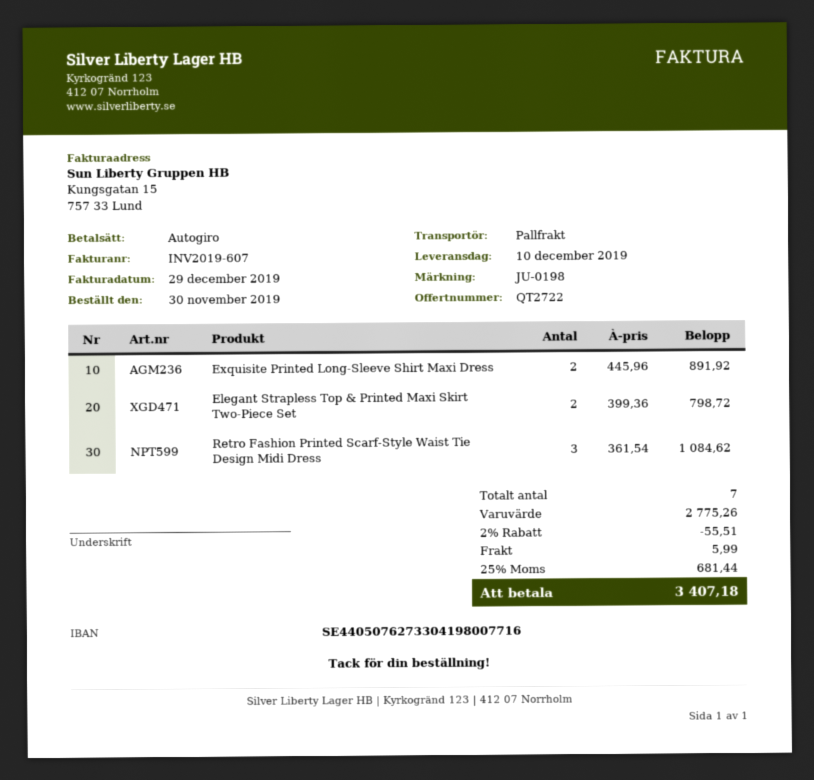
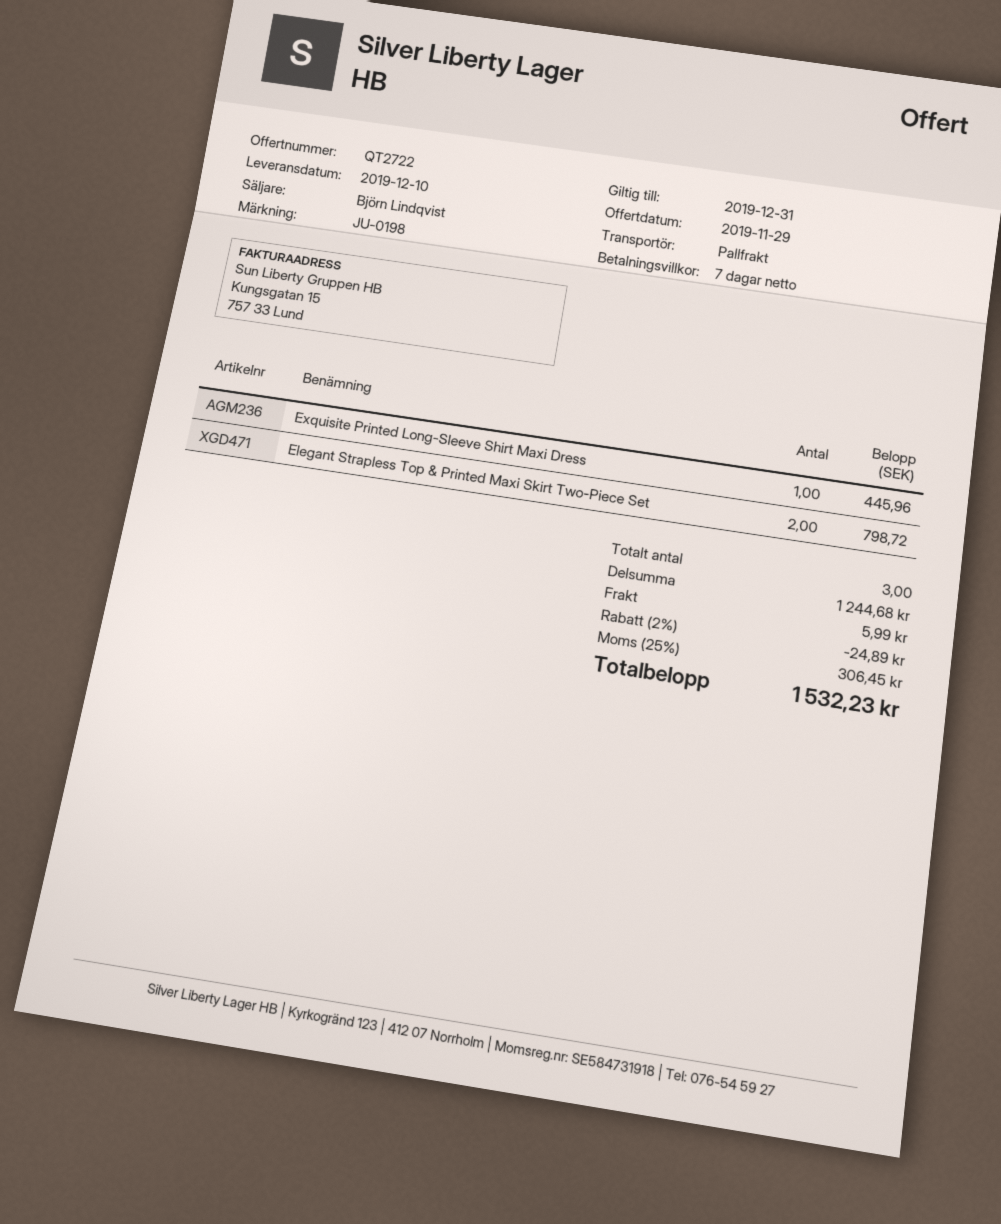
Exquisite Printed Long-Sleeve Shirt Maxi Dress: 2 for 891.92 -> 1 for 445.96
Retro Fashion Printed Scarf-Style Waist Tie Design Midi Dress: 3 for 1084.62 -> none
total quantity: 7 -> 3
subtotal: 2775.26 -> 1244.68
discount: 2% = 55.51 -> 2% = 24.89
tax: 25% = 681.44 -> 25% = 306.45
total: 3407.18 -> 1532.23

